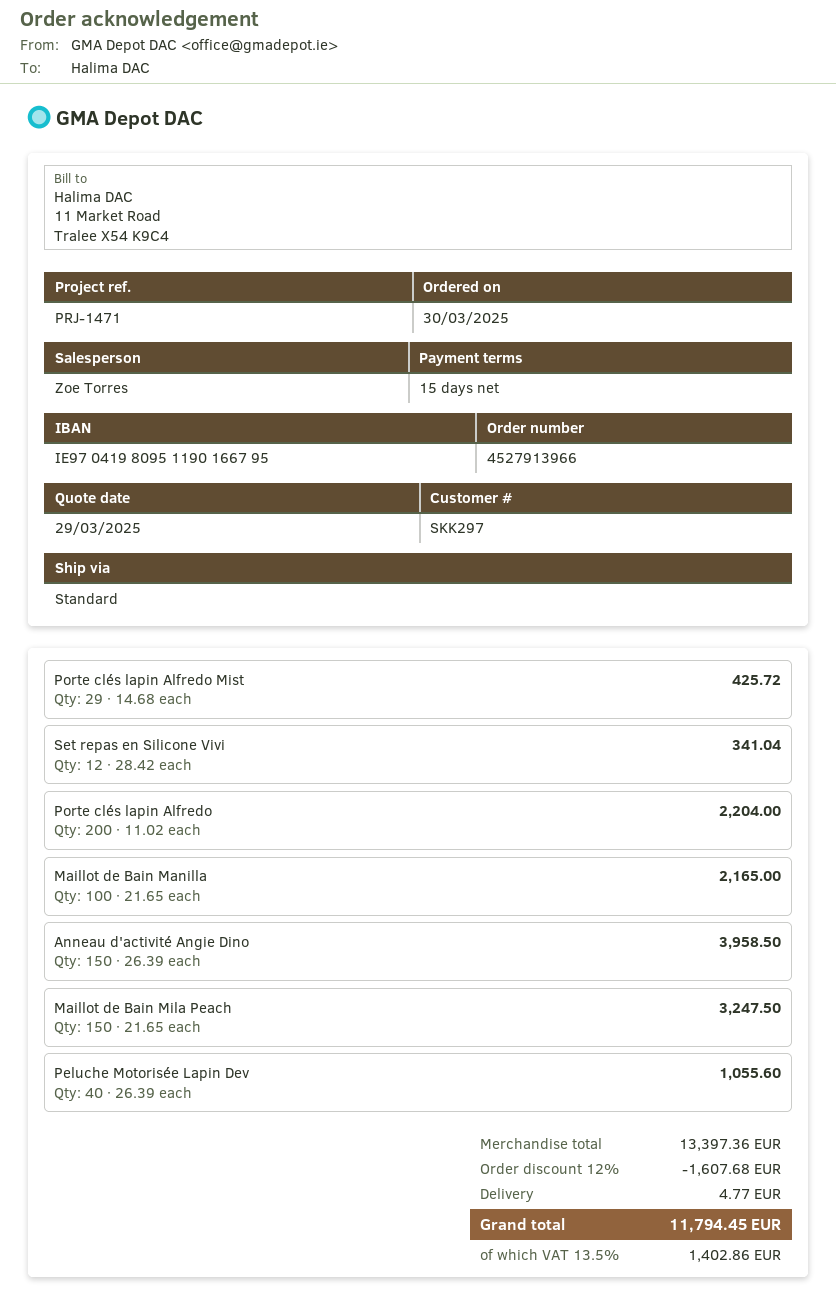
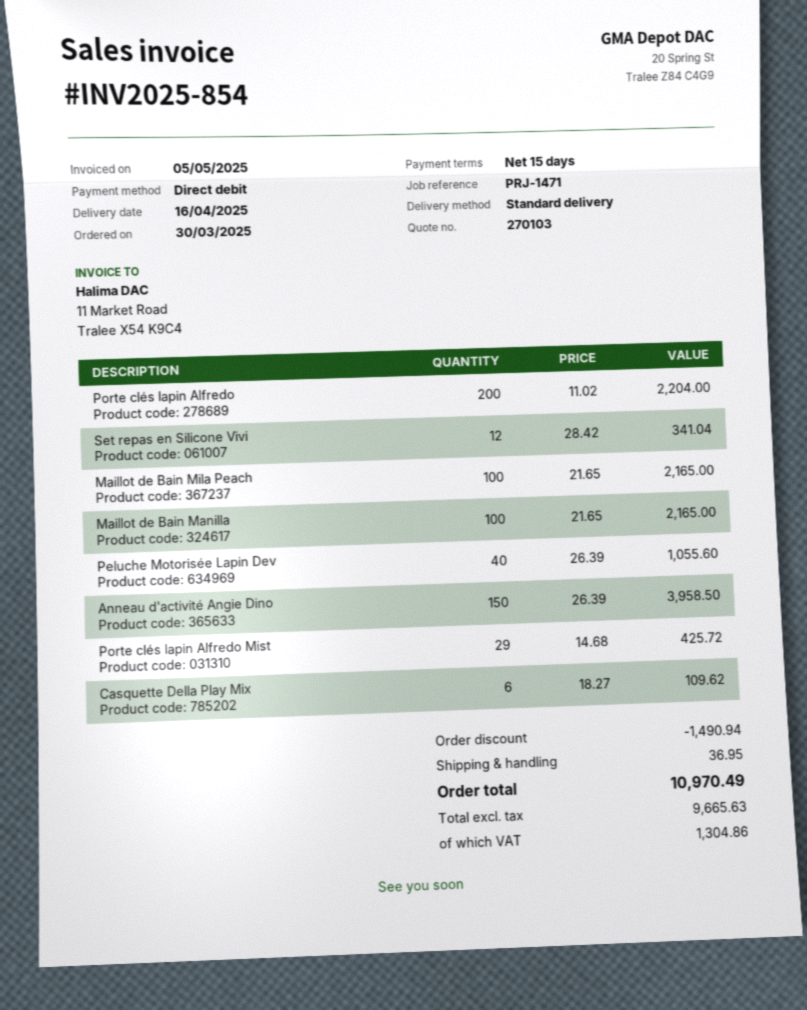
Maillot de Bain Mila Peach: 150 x 21.65 = 3247.50 -> 100 x 21.65 = 2165.00
Casquette Della Play Mix: none -> 6 x 18.27 = 109.62
discount: 1607.68 -> 1490.94
shipping: 4.77 -> 36.95
tax: 1402.86 -> 1304.86
total: 11794.45 -> 10970.49

